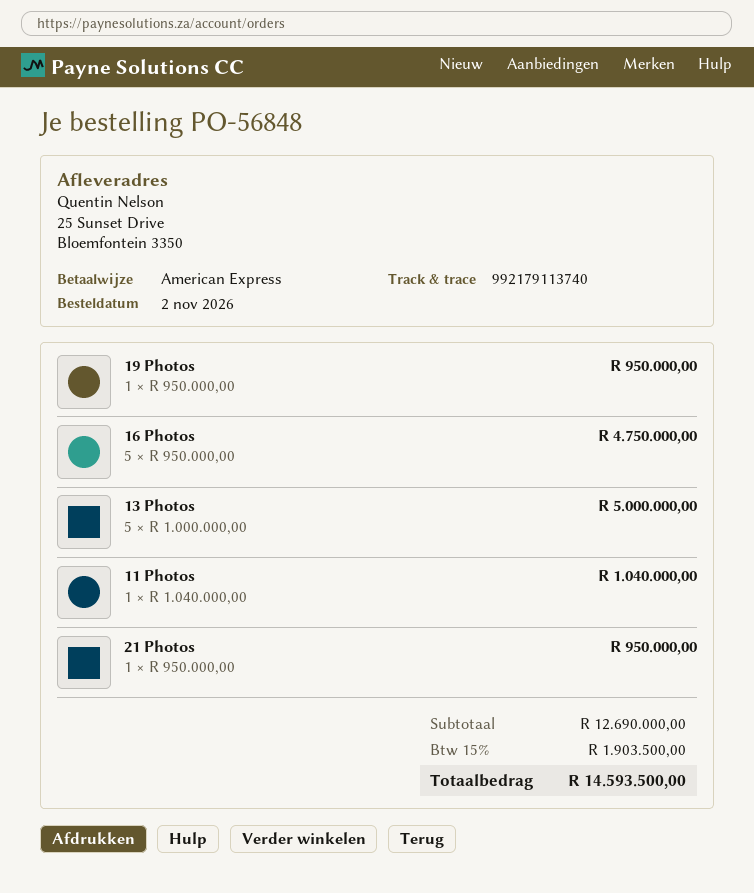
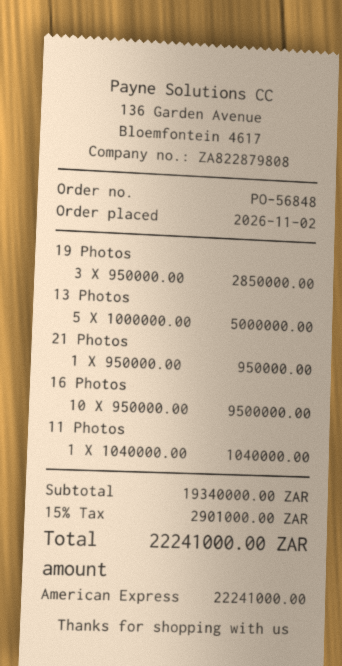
19 Photos: 1 x 950000.00 = 950000.00 -> 3 x 950000.00 = 2850000.00
16 Photos: 5 x 950000.00 = 4750000.00 -> 10 x 950000.00 = 9500000.00
subtotal: 12690000.00 -> 19340000.00
tax: 15% = 1903500.00 -> 15% = 2901000.00
total: 14593500.00 -> 22241000.00

